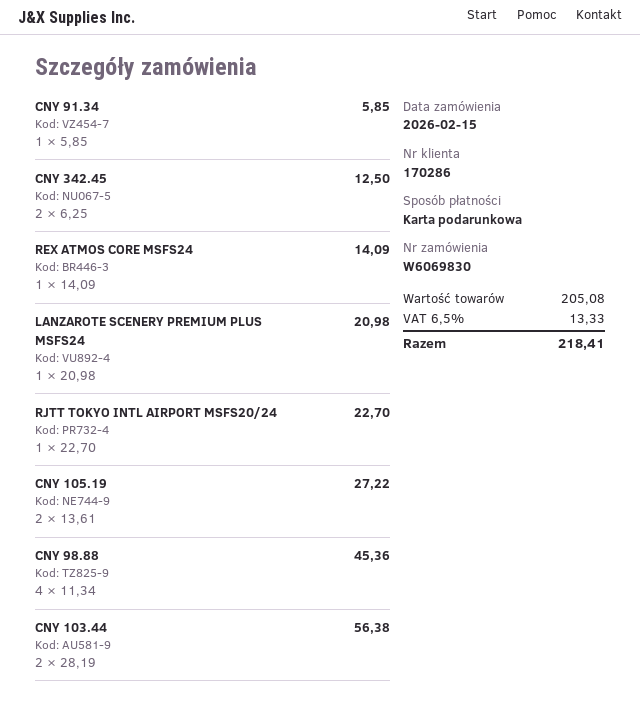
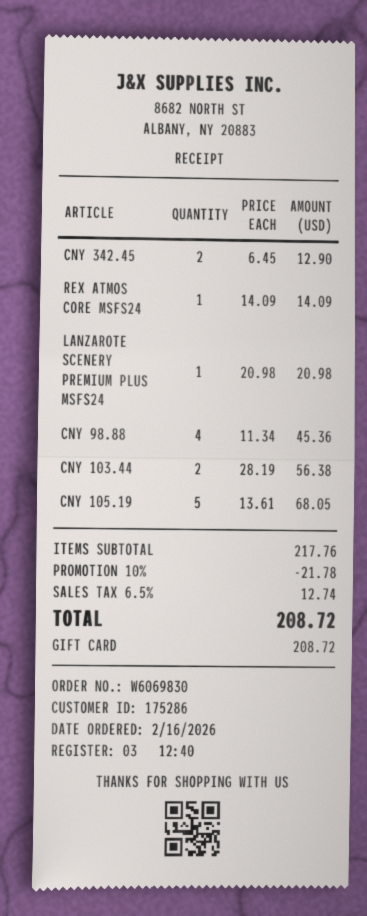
order date: 2026-02-15 -> 2026-02-16
customer number: 170286 -> 175286
CNY 91.34: 1 x 5.85 = 5.85 -> none
CNY 342.45: 2 x 6.25 = 12.50 -> 2 x 6.45 = 12.90
RJTT TOKYO INTL AIRPORT MSFS20/24: 1 x 22.70 = 22.70 -> none
CNY 105.19: 2 x 13.61 = 27.22 -> 5 x 13.61 = 68.05
subtotal: 205.08 -> 217.76
discount: none -> 10% = 21.78
tax: 6.5% = 13.33 -> 6.5% = 12.74
total: 218.41 -> 208.72

